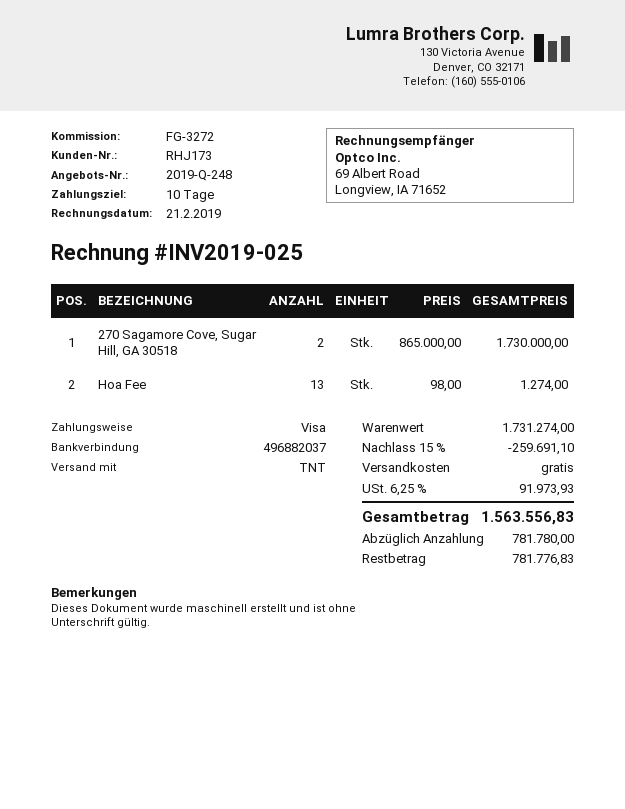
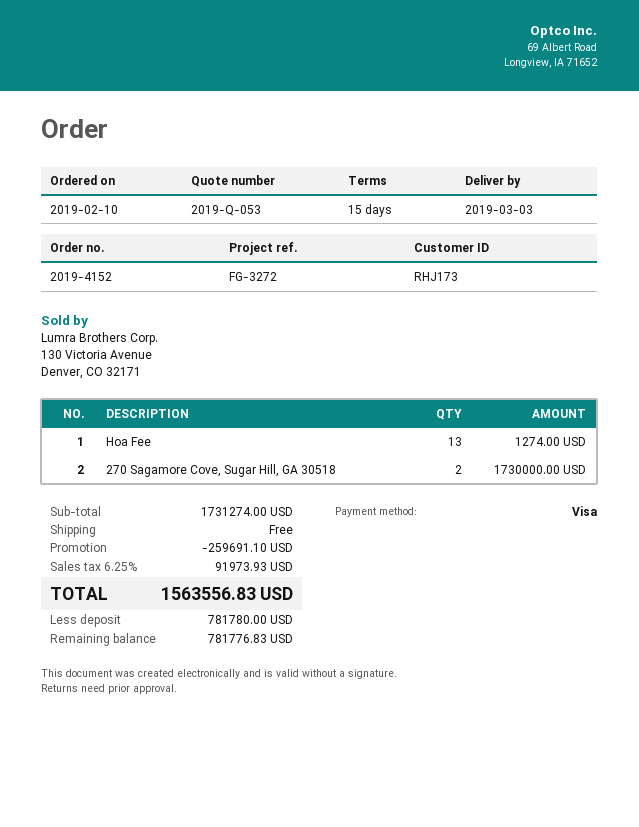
quote number: 2019-Q-248 -> 2019-Q-053
payment terms: 10 days -> 15 days

